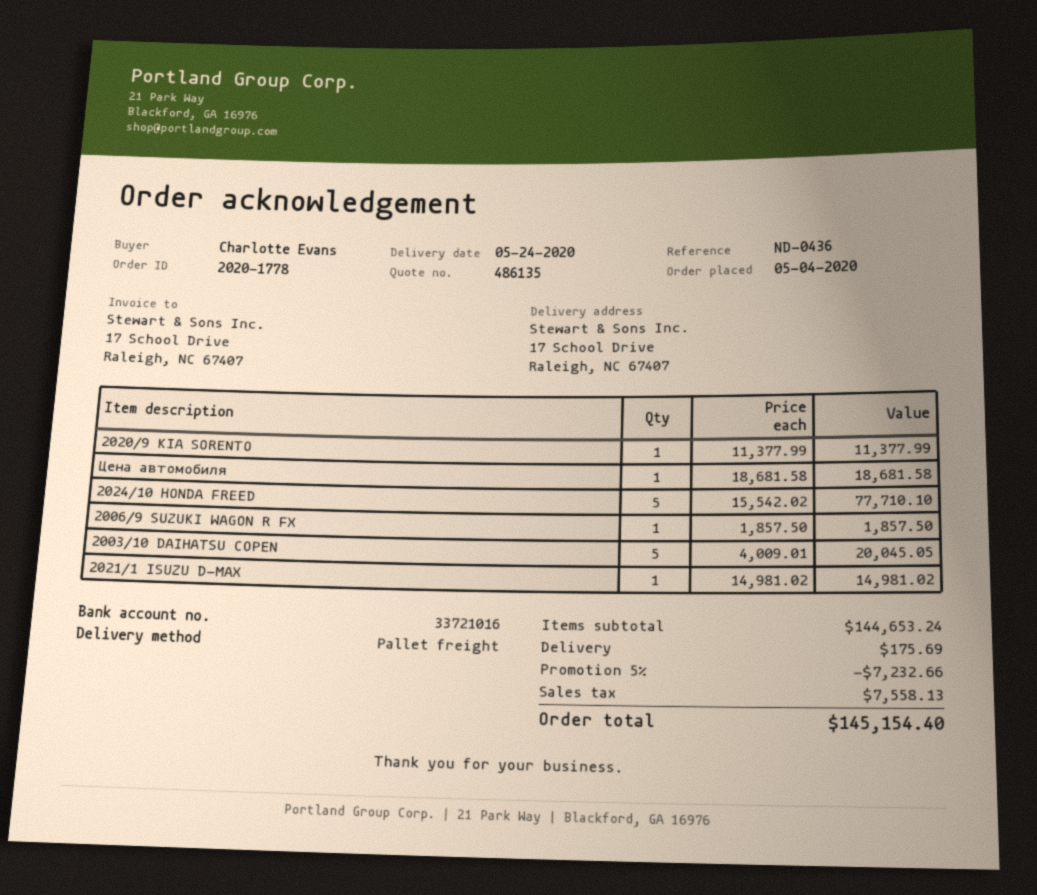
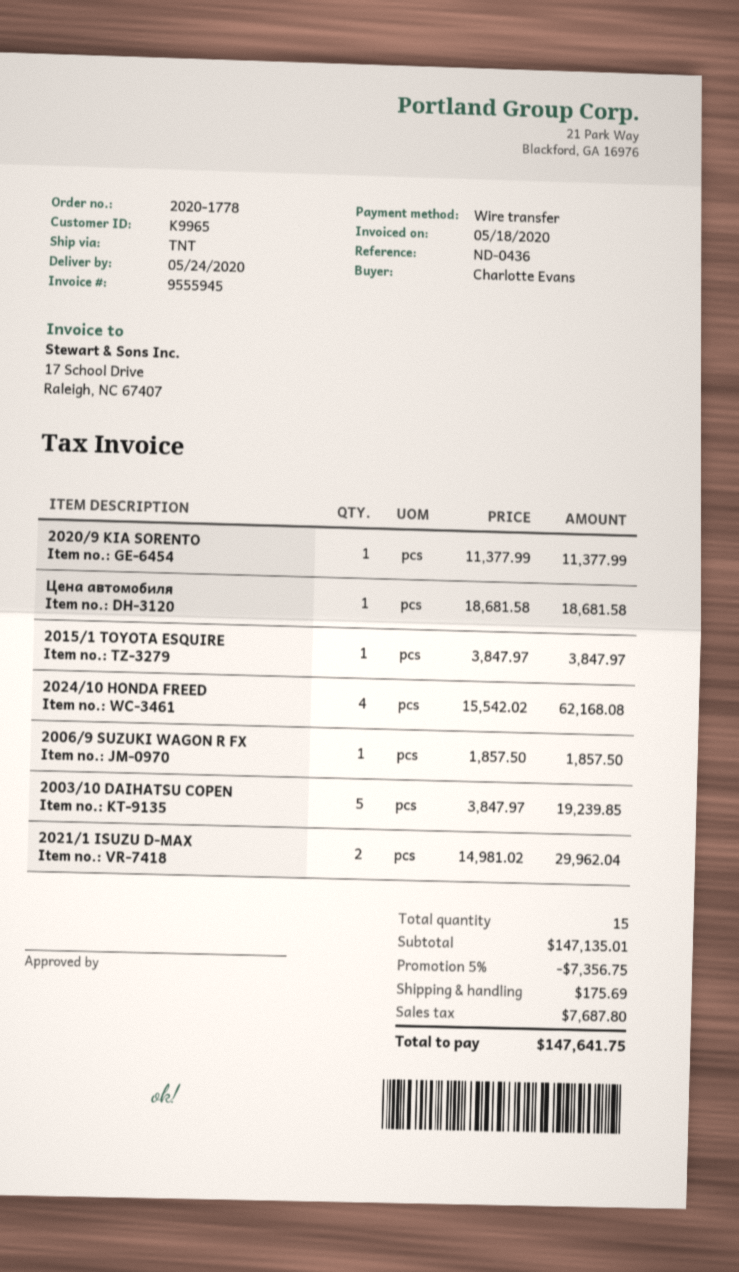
shipping method: pallet freight -> TNT
2024/10 HONDA FREED: 5 x 15542.02 = 77710.10 -> 4 x 15542.02 = 62168.08
2003/10 DAIHATSU COPEN: 5 x 4009.01 = 20045.05 -> 5 x 3847.97 = 19239.85
2021/1 ISUZU D-MAX: 1 x 14981.02 = 14981.02 -> 2 x 14981.02 = 29962.04
2015/1 TOYOTA ESQUIRE: none -> 1 x 3847.97 = 3847.97
subtotal: 144653.24 -> 147135.01
discount: 5% = 7232.66 -> 5% = 7356.75
tax: 7558.13 -> 7687.80
total: 145154.40 -> 147641.75

